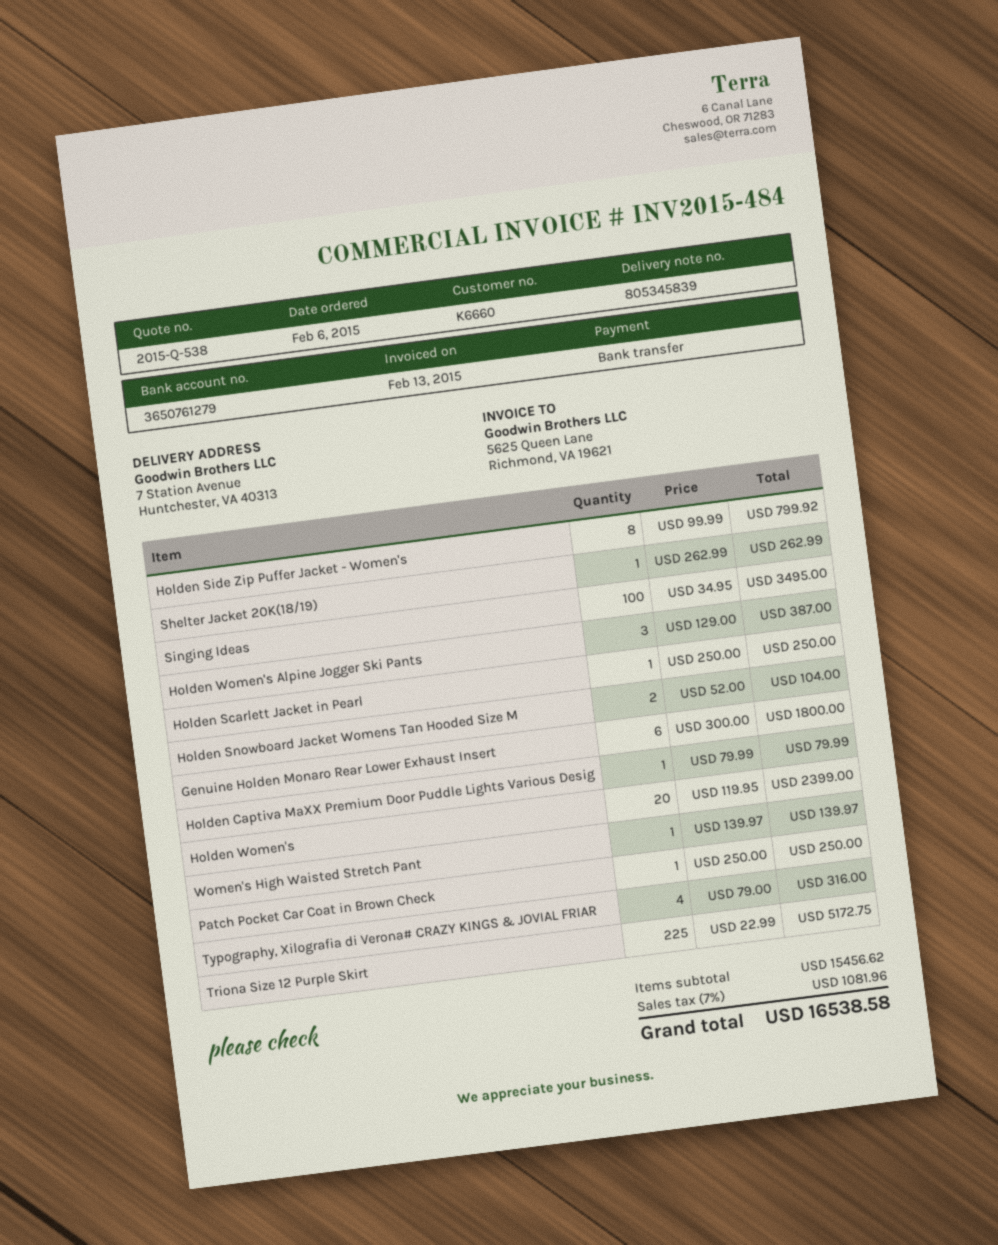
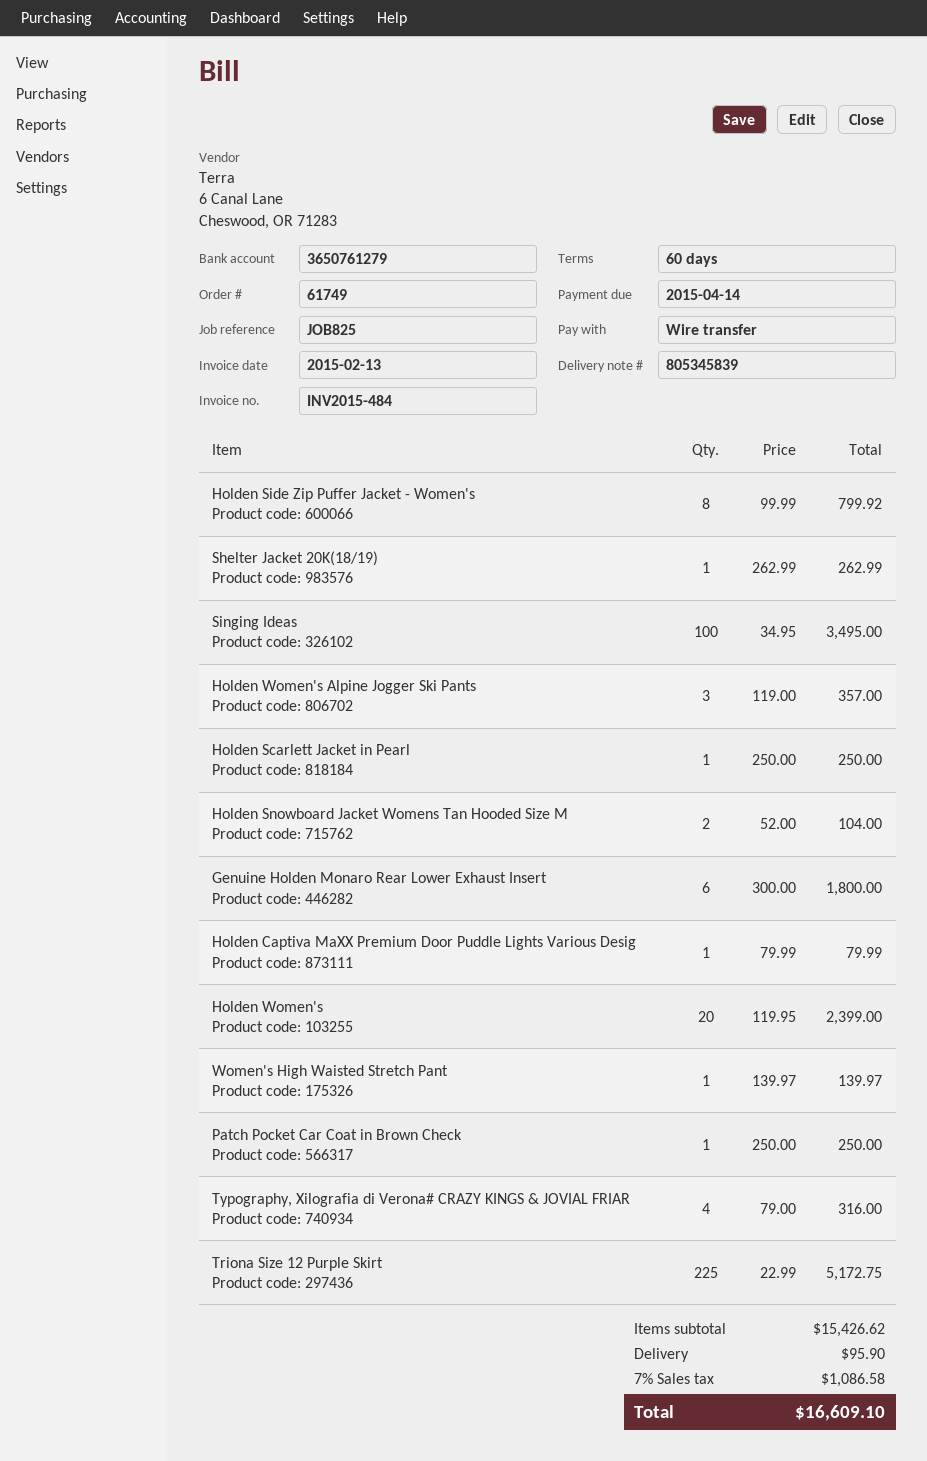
Holden Women's Alpine Jogger Ski Pants: 3 x 129.00 = 387.00 -> 3 x 119.00 = 357.00
subtotal: 15456.62 -> 15426.62
shipping: none -> 95.90
tax: 7% = 1081.96 -> 7% = 1086.58
total: 16538.58 -> 16609.10

